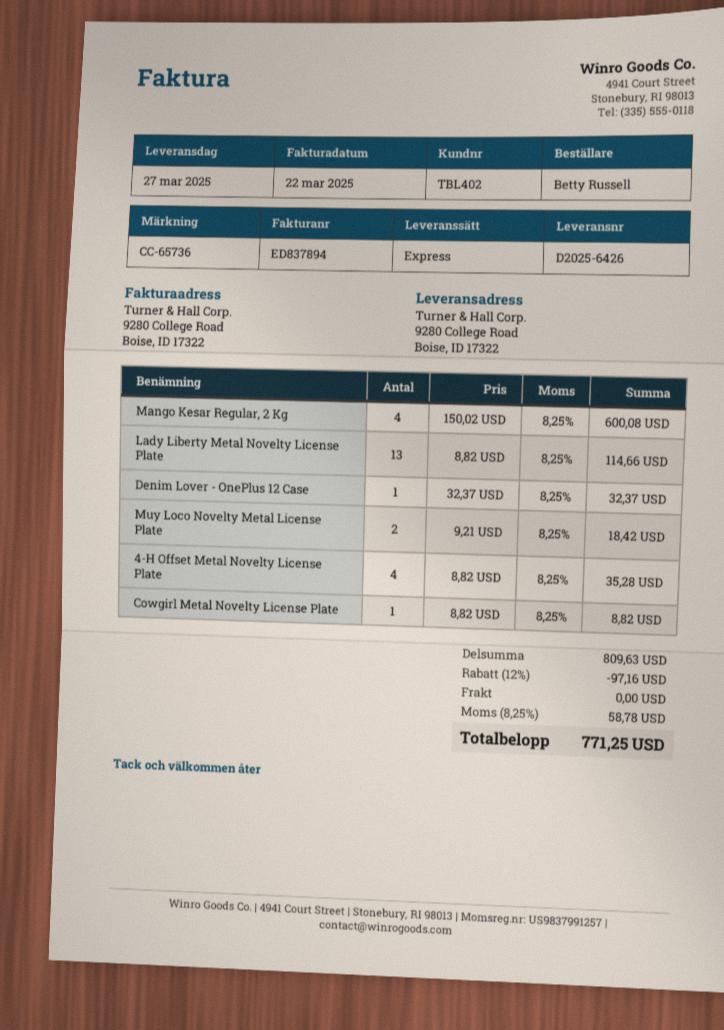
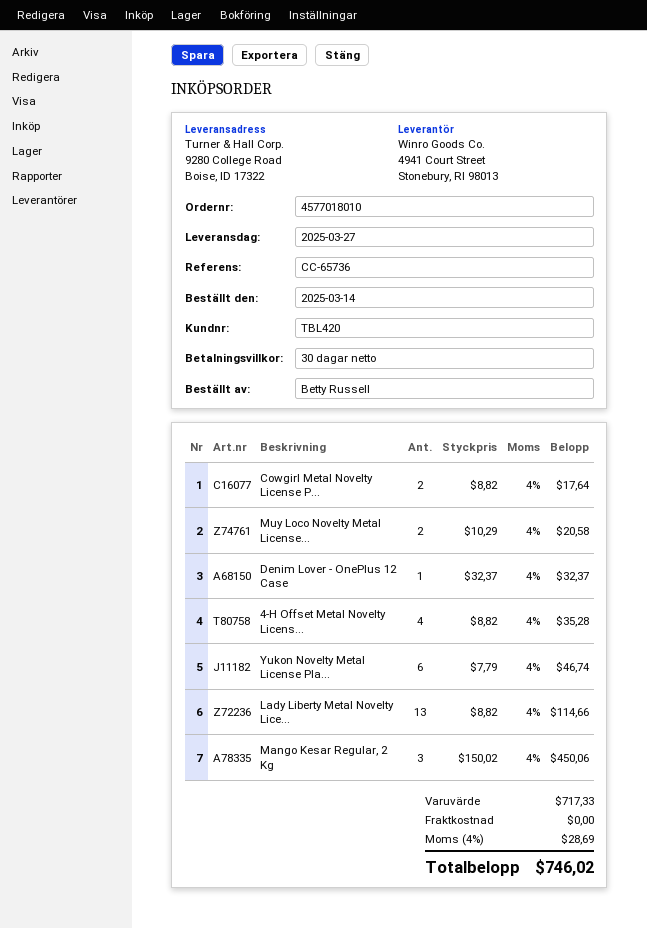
customer number: TBL402 -> TBL420
Mango Kesar Regular, 2 Kg: 4 x 150.02 = 600.08 -> 3 x 150.02 = 450.06
Muy Loco Novelty Metal License Plate: 2 x 9.21 = 18.42 -> 2 x 10.29 = 20.58
Cowgirl Metal Novelty License Plate: 1 x 8.82 = 8.82 -> 2 x 8.82 = 17.64
Yukon Novelty Metal License Pla...: none -> 6 x 7.79 = 46.74
subtotal: 809.63 -> 717.33
discount: 12% = 97.16 -> none
tax: 8.25% = 58.78 -> 4% = 28.69
total: 771.25 -> 746.02

